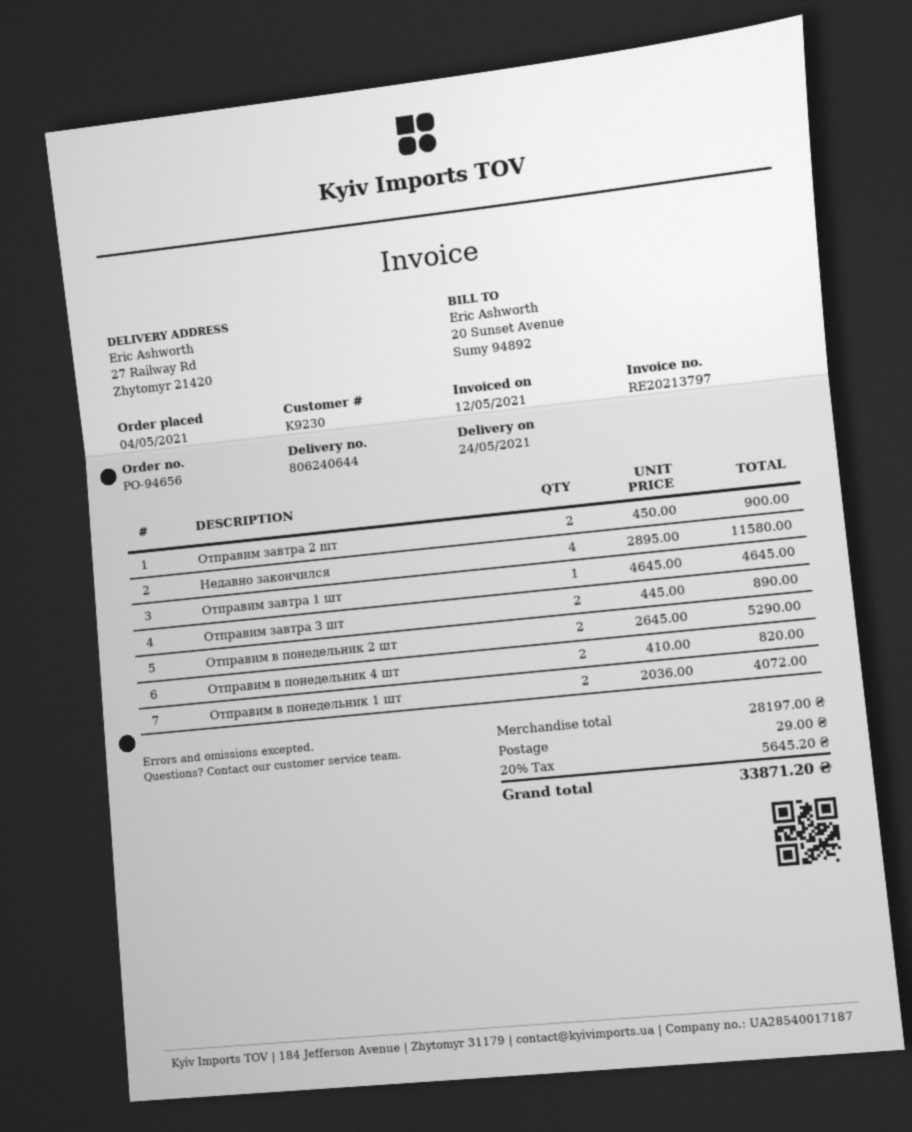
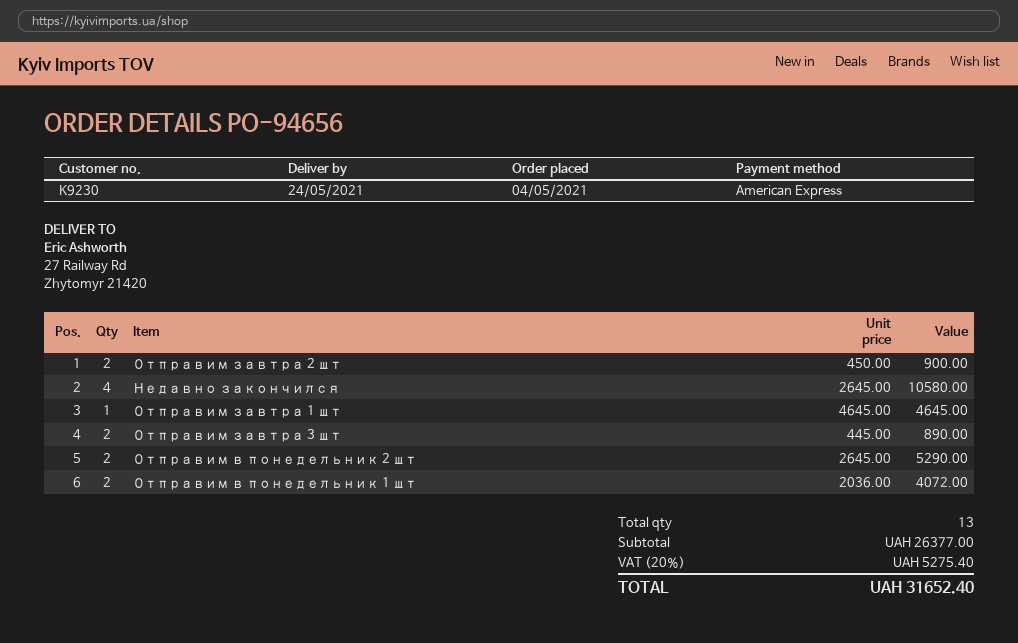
Недавно закончился: 4 x 2895.00 = 11580.00 -> 4 x 2645.00 = 10580.00
Отправим в понедельник 4 шт: 2 x 410.00 = 820.00 -> none
subtotal: 28197.00 -> 26377.00
shipping: 29.00 -> none
tax: 20% = 5645.20 -> 20% = 5275.40
total: 33871.20 -> 31652.40

